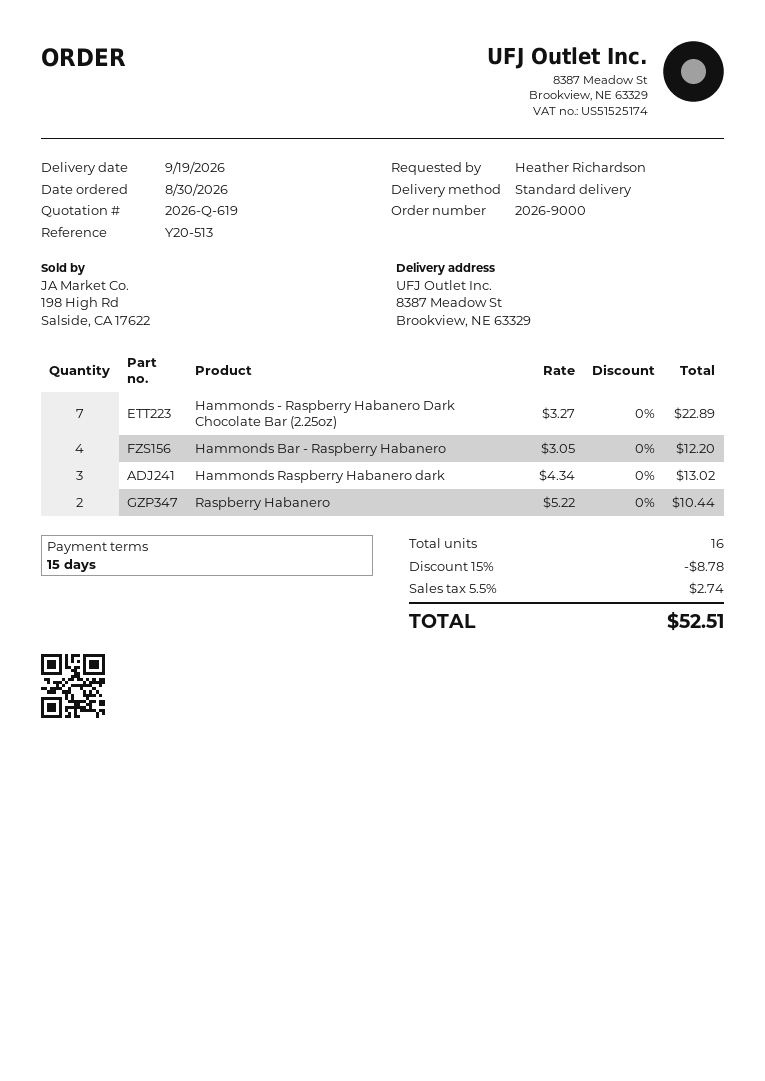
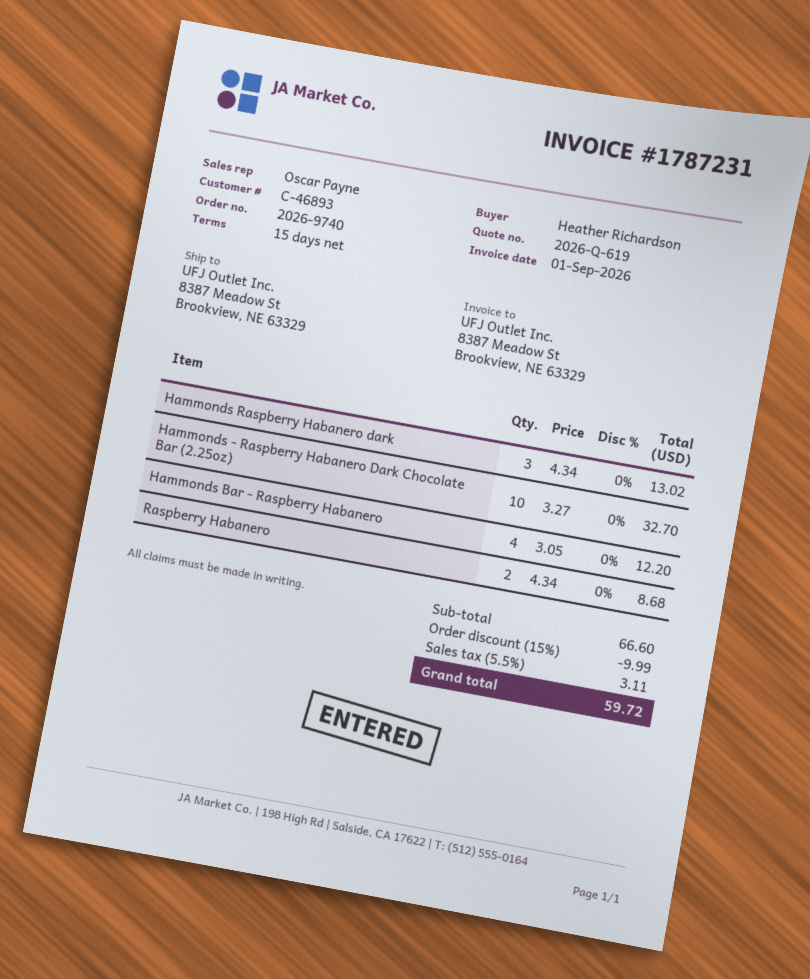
order number: 2026-9000 -> 2026-9740
Hammonds - Raspberry Habanero Dark Chocolate Bar (2.25oz): 7 x 3.27 = 22.89 -> 10 x 3.27 = 32.70
Raspberry Habanero: 2 x 5.22 = 10.44 -> 2 x 4.34 = 8.68
discount: 15% = 8.78 -> 15% = 9.99
tax: 5.5% = 2.74 -> 5.5% = 3.11
total: 52.51 -> 59.72

